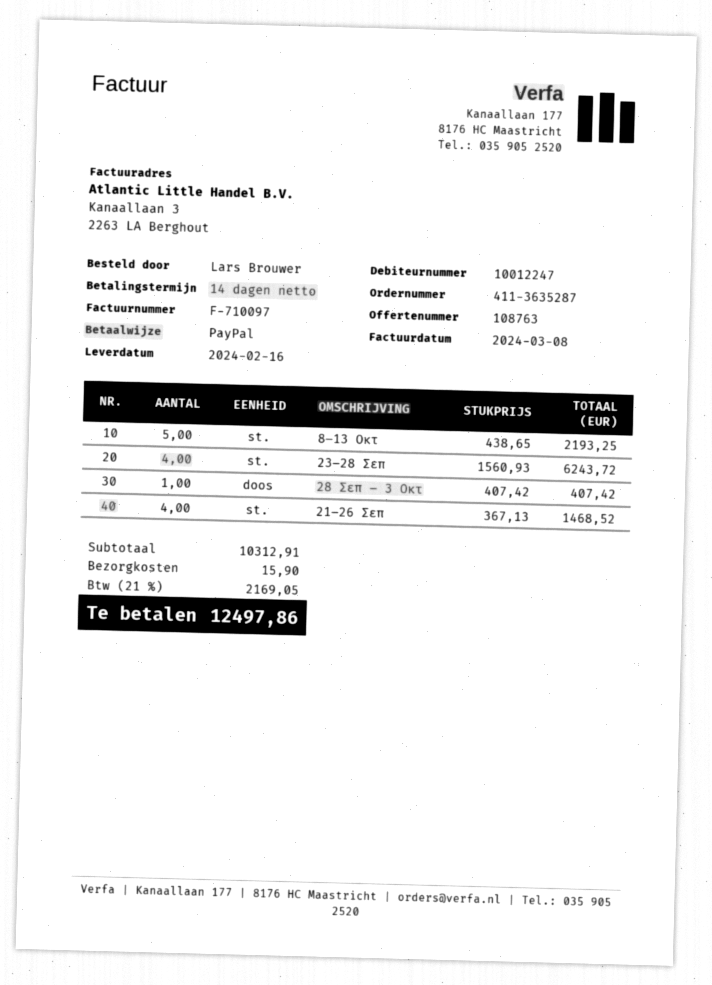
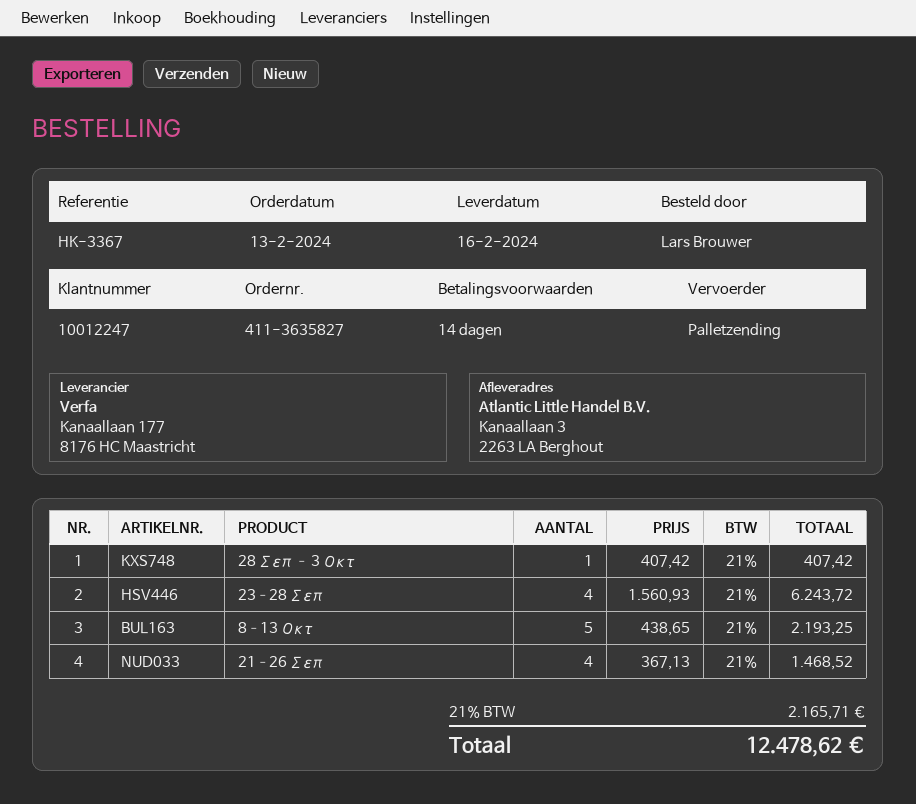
order number: 411-3635287 -> 411-3635827
shipping: 15.90 -> none
tax: 21% = 2169.05 -> 21% = 2165.71
total: 12497.86 -> 12478.62

